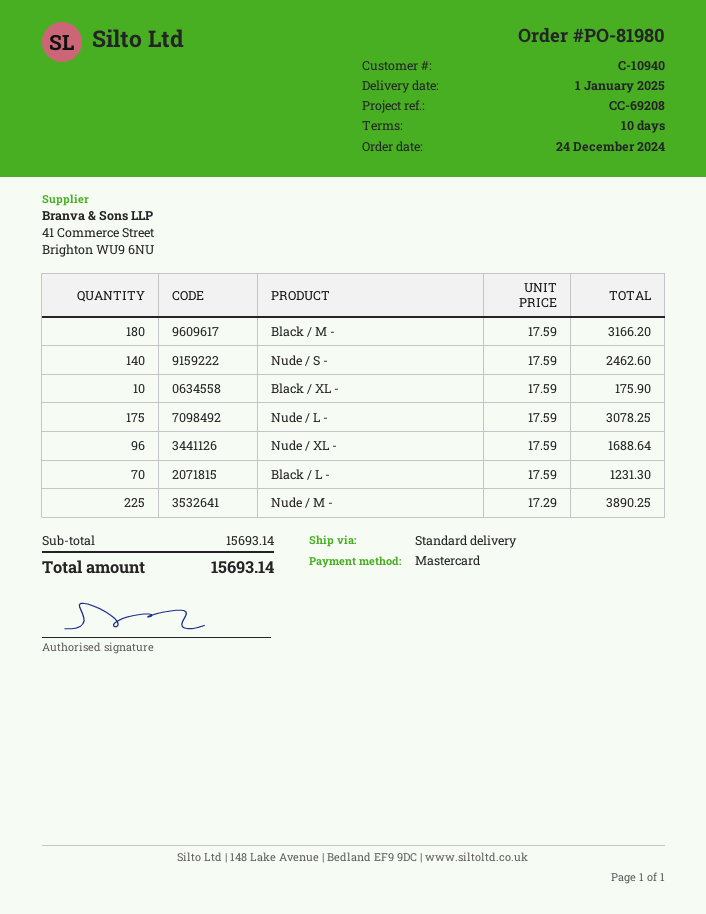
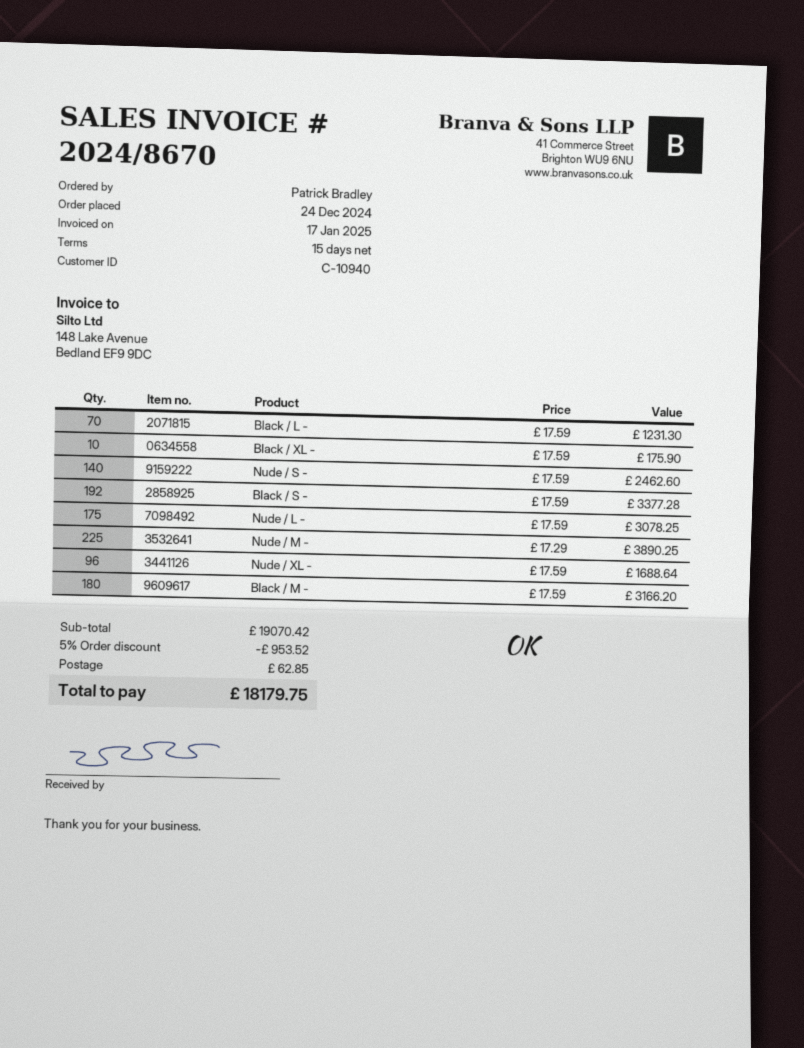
payment terms: 10 days -> 15 days
Black / S -: none -> 192 x 17.59 = 3377.28
subtotal: 15693.14 -> 19070.42
discount: none -> 5% = 953.52
shipping: none -> 62.85
total: 15693.14 -> 18179.75

